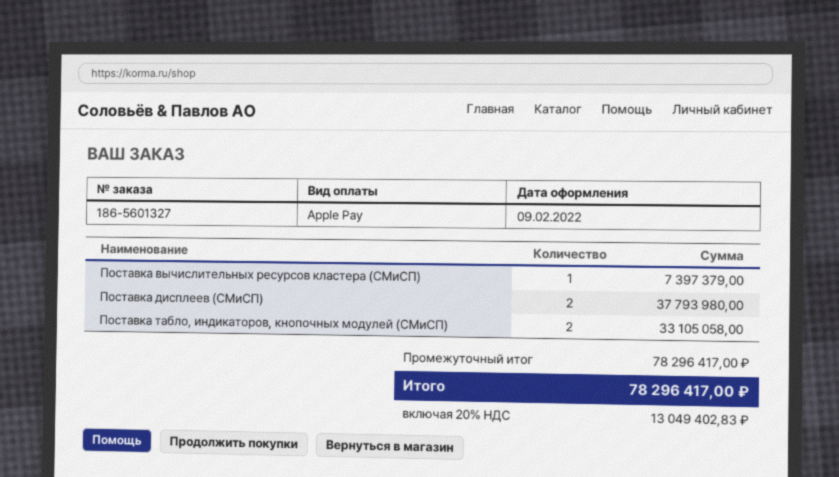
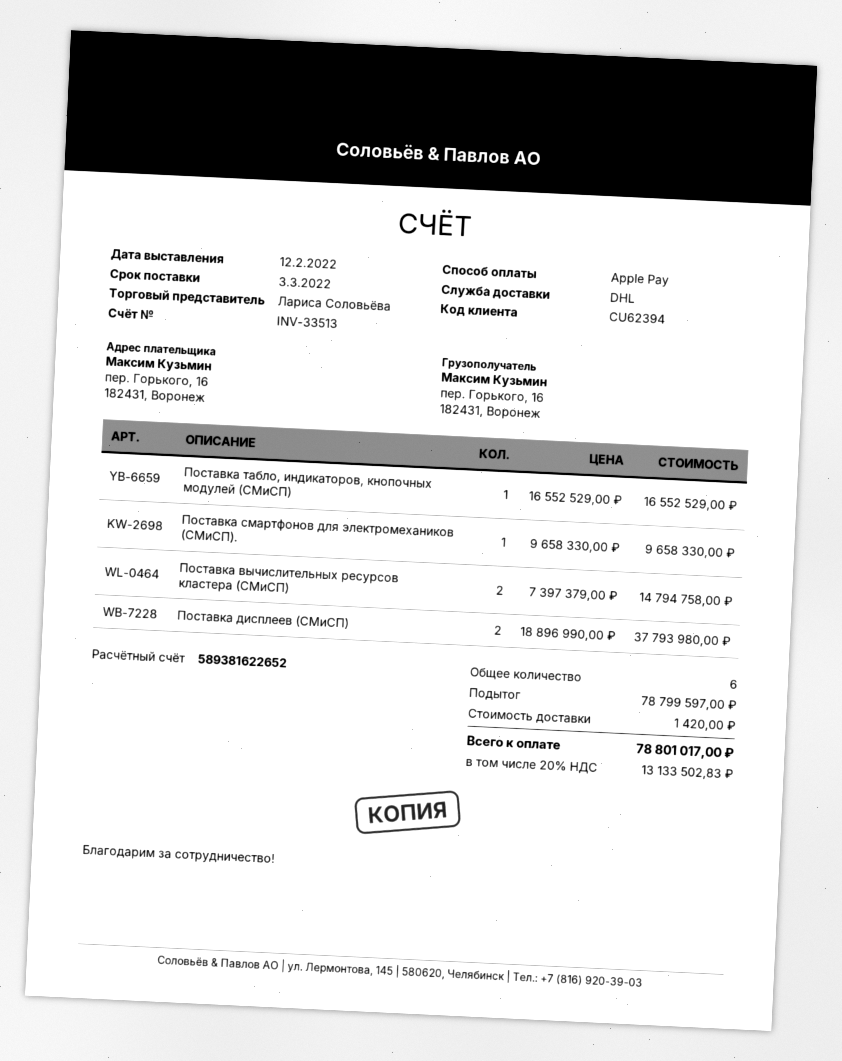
Поставка вычислительных ресурсов кластера (СМиСП): 1 for 7397379.00 -> 2 for 14794758.00
Поставка табло, индикаторов, кнопочных модулей (СМиСП): 2 for 33105058.00 -> 1 for 16552529.00
Поставка смартфонов для электромехаников (СМиСП).: none -> 1 for 9658330.00
subtotal: 78296417.00 -> 78799597.00
shipping: none -> 1420.00
tax: 20% = 13049402.83 -> 20% = 13133502.83
total: 78296417.00 -> 78801017.00

